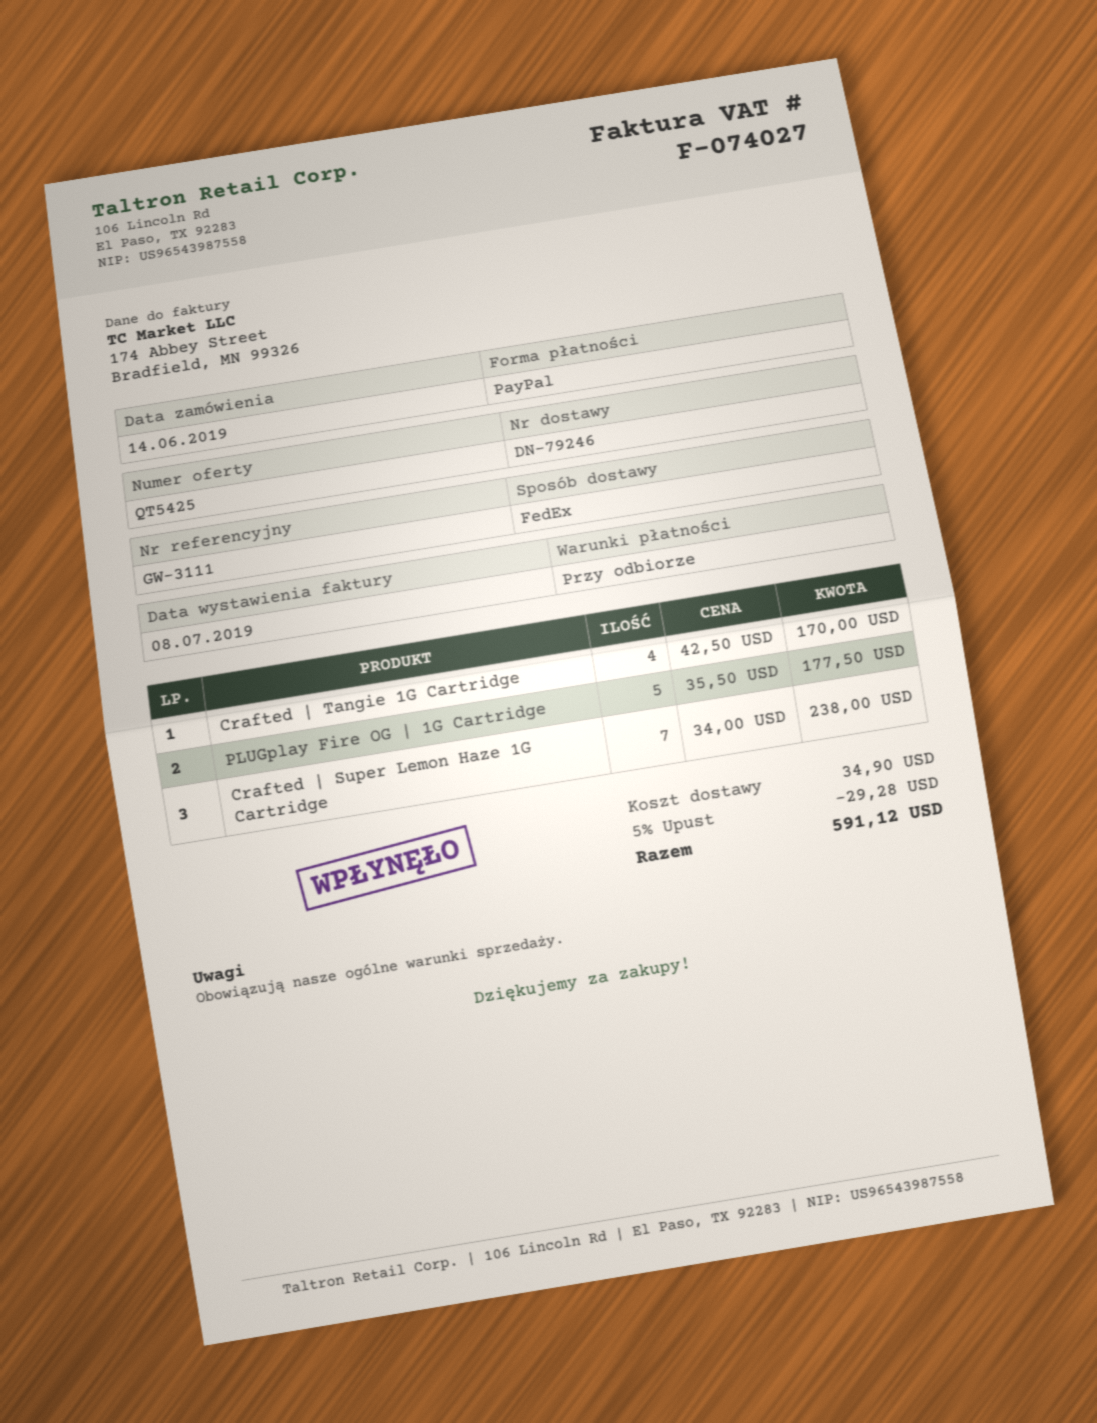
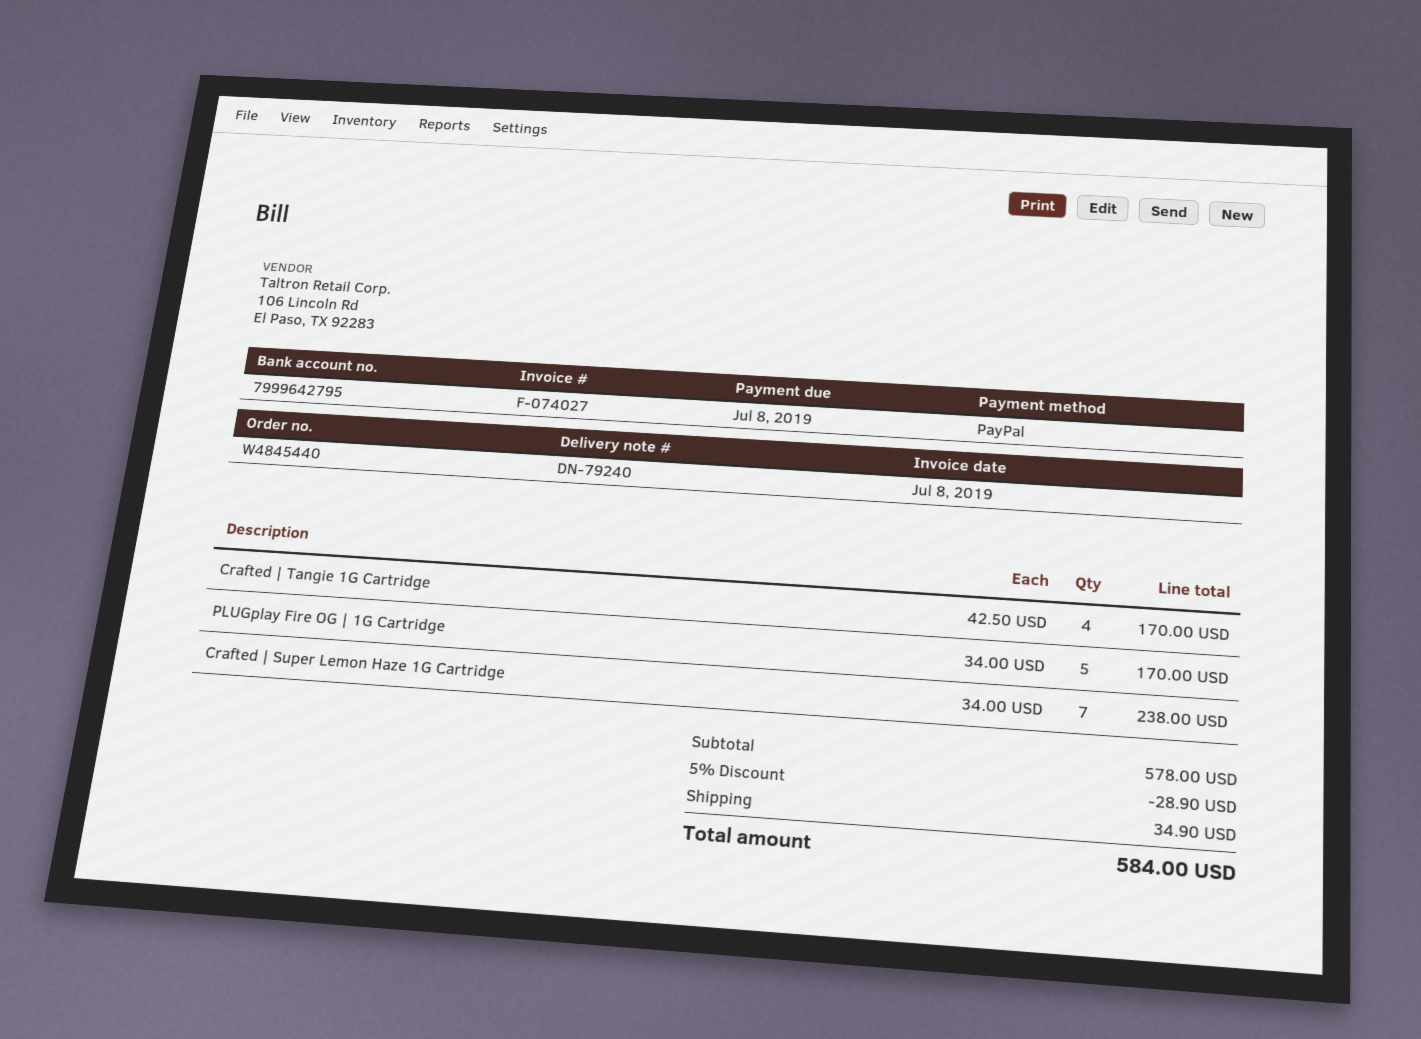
delivery note number: DN-79246 -> DN-79240
PLUGplay Fire OG | 1G Cartridge: 5 x 35.50 = 177.50 -> 5 x 34.00 = 170.00
discount: 5% = 29.28 -> 5% = 28.90
total: 591.12 -> 584.00

